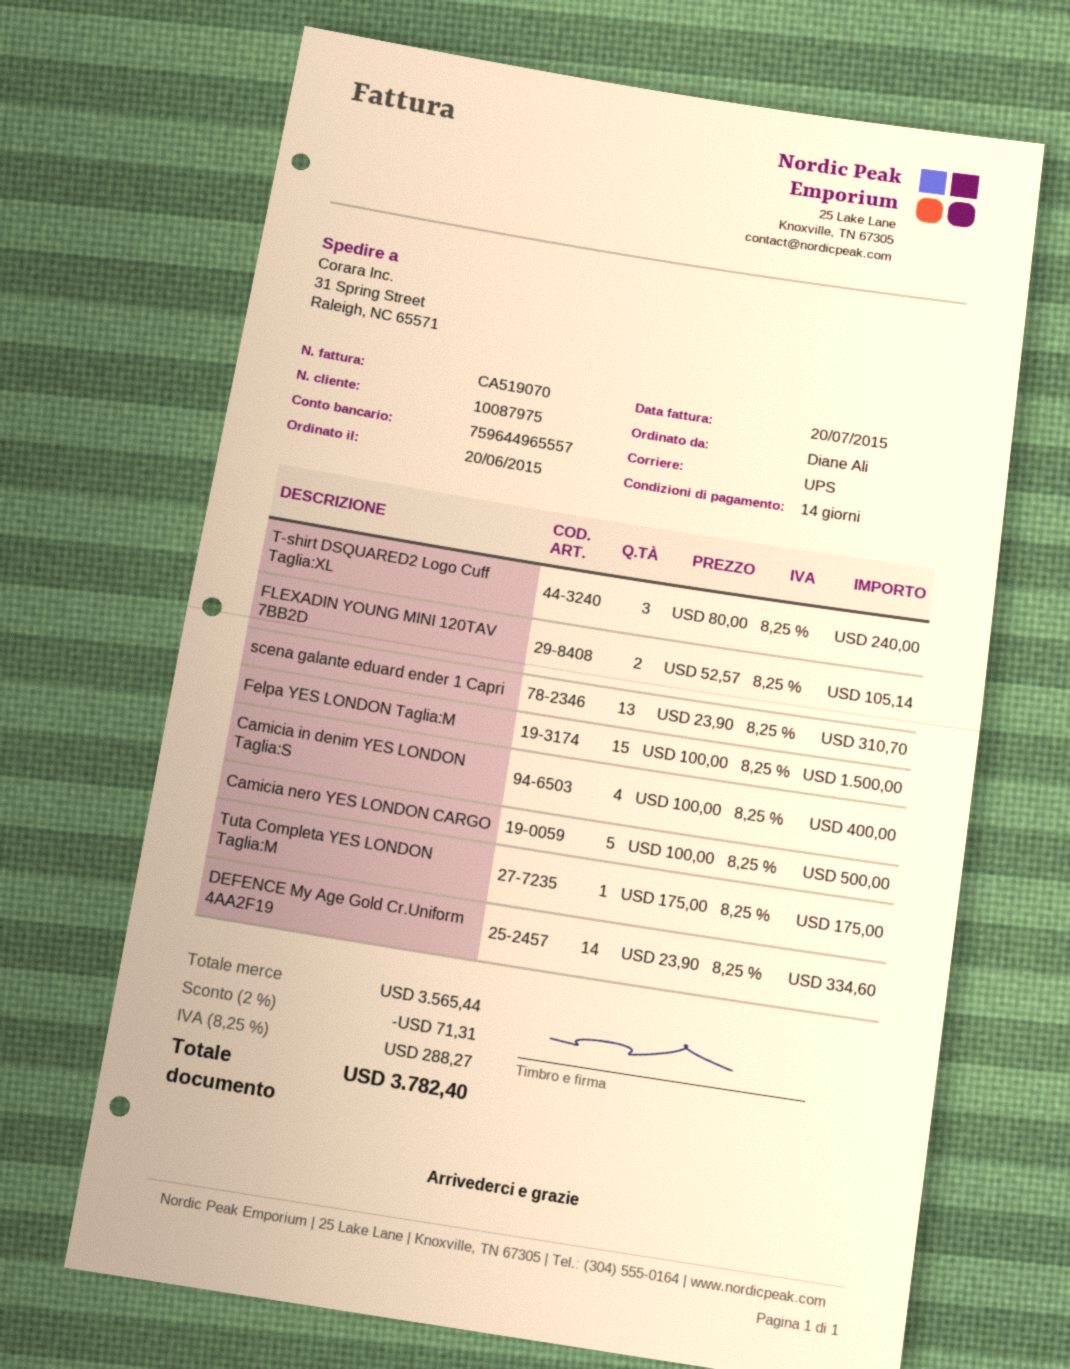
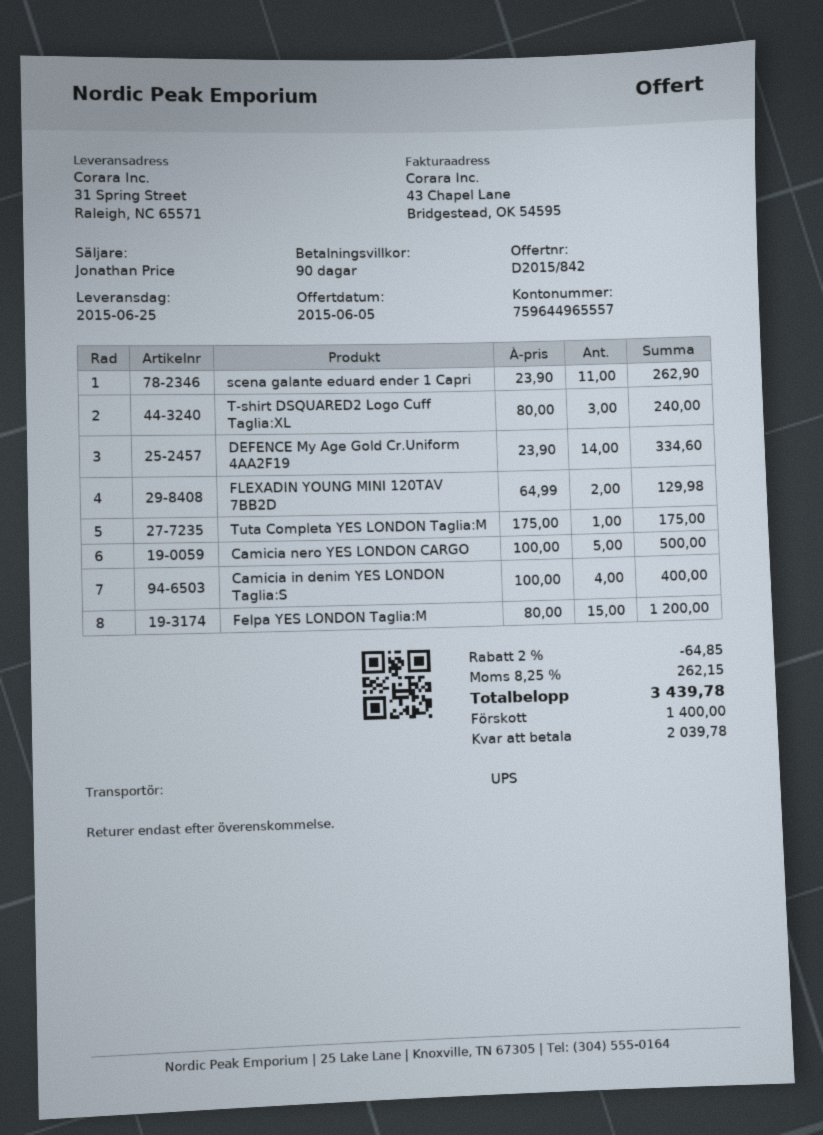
payment terms: 14 days -> 90 days
FLEXADIN YOUNG MINI 120TAV 7BB2D: 2 x 52.57 = 105.14 -> 2 x 64.99 = 129.98
scena galante eduard ender 1 Capri: 13 x 23.90 = 310.70 -> 11 x 23.90 = 262.90
Felpa YES LONDON Taglia:M: 15 x 100.00 = 1500.00 -> 15 x 80.00 = 1200.00
discount: 2% = 71.31 -> 2% = 64.85
tax: 8.25% = 288.27 -> 8.25% = 262.15
total: 3782.40 -> 3439.78

